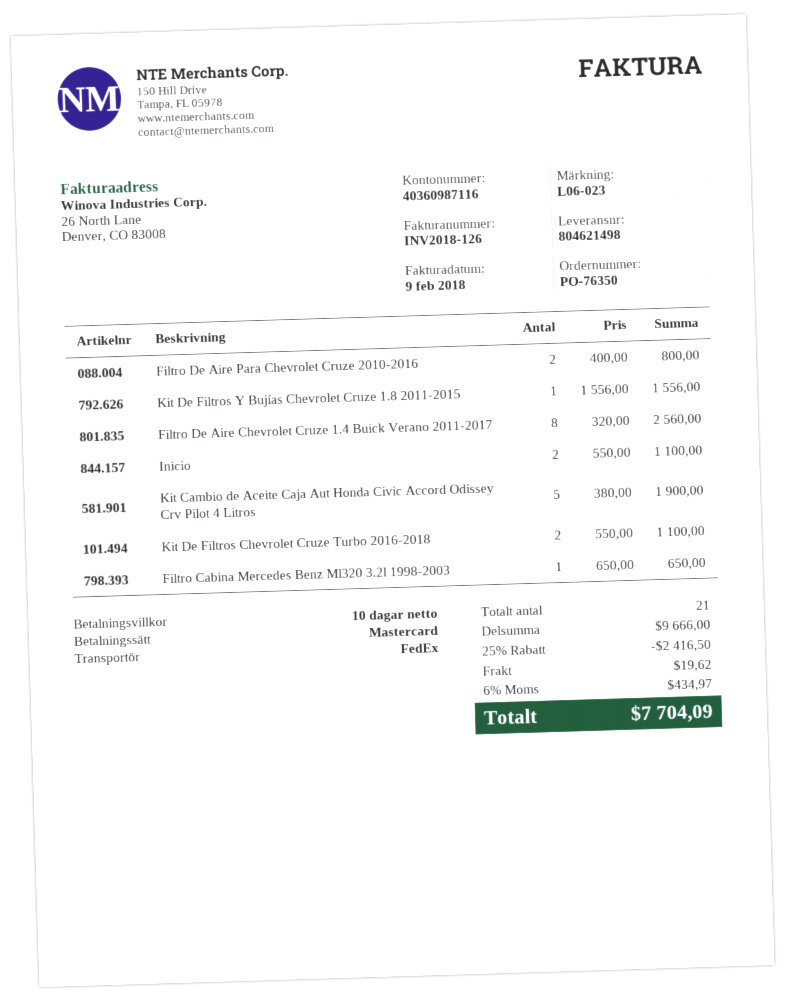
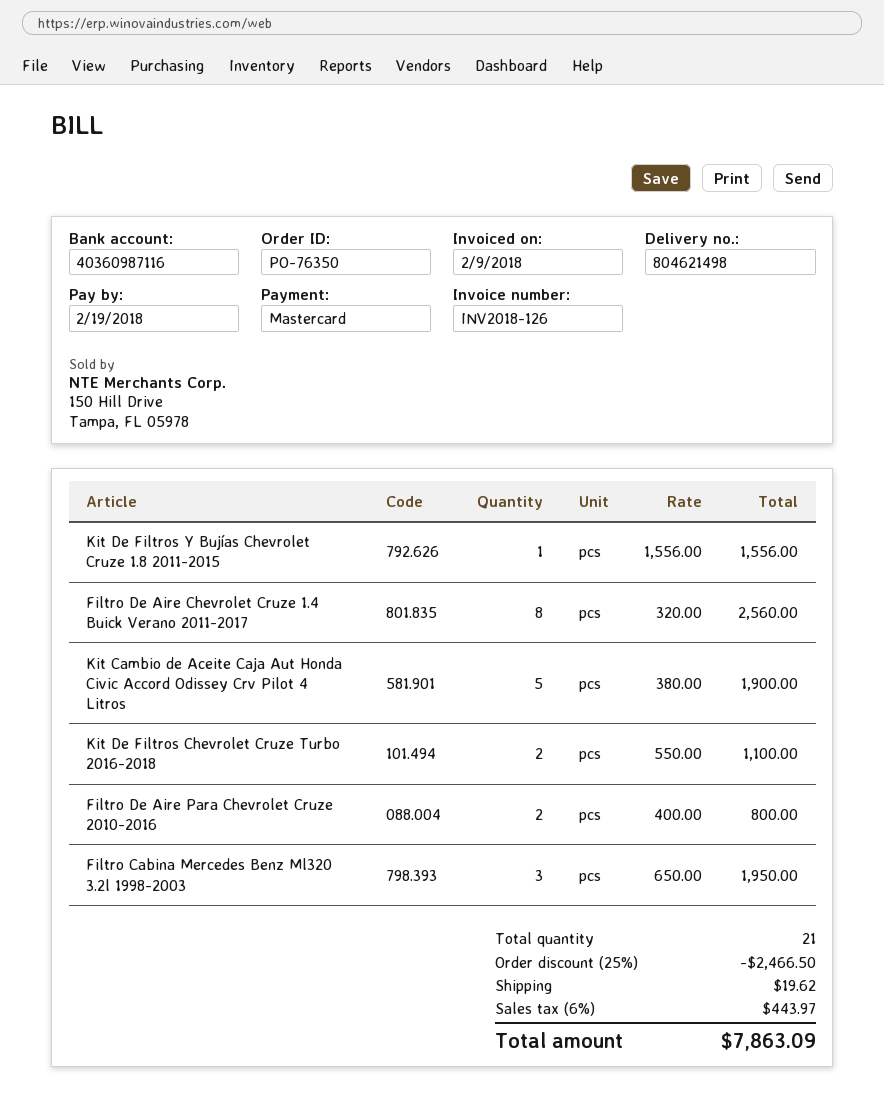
Inicio: 2 x 550.00 = 1100.00 -> none
Filtro Cabina Mercedes Benz Ml320 3.2l 1998-2003: 1 x 650.00 = 650.00 -> 3 x 650.00 = 1950.00
discount: 25% = 2416.50 -> 25% = 2466.50
tax: 6% = 434.97 -> 6% = 443.97
total: 7704.09 -> 7863.09

